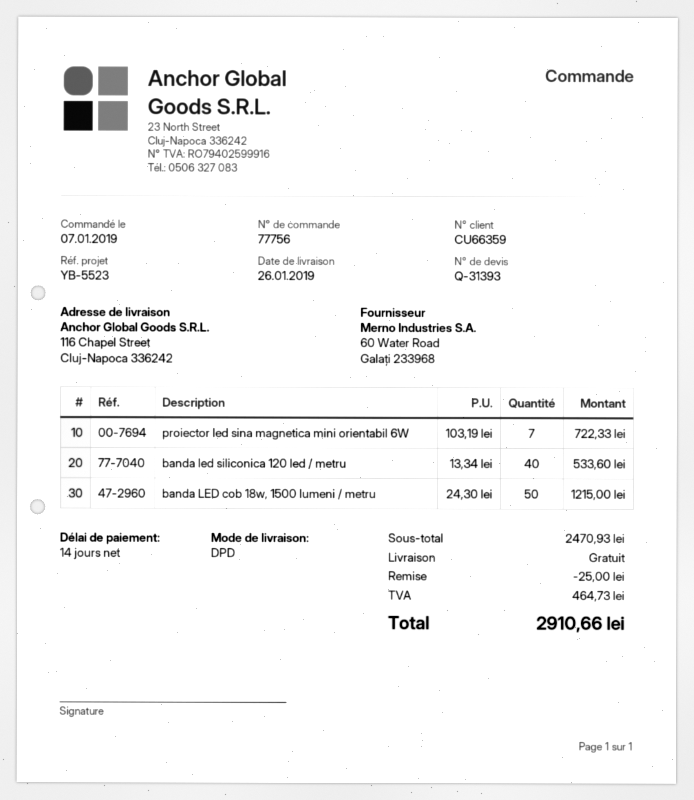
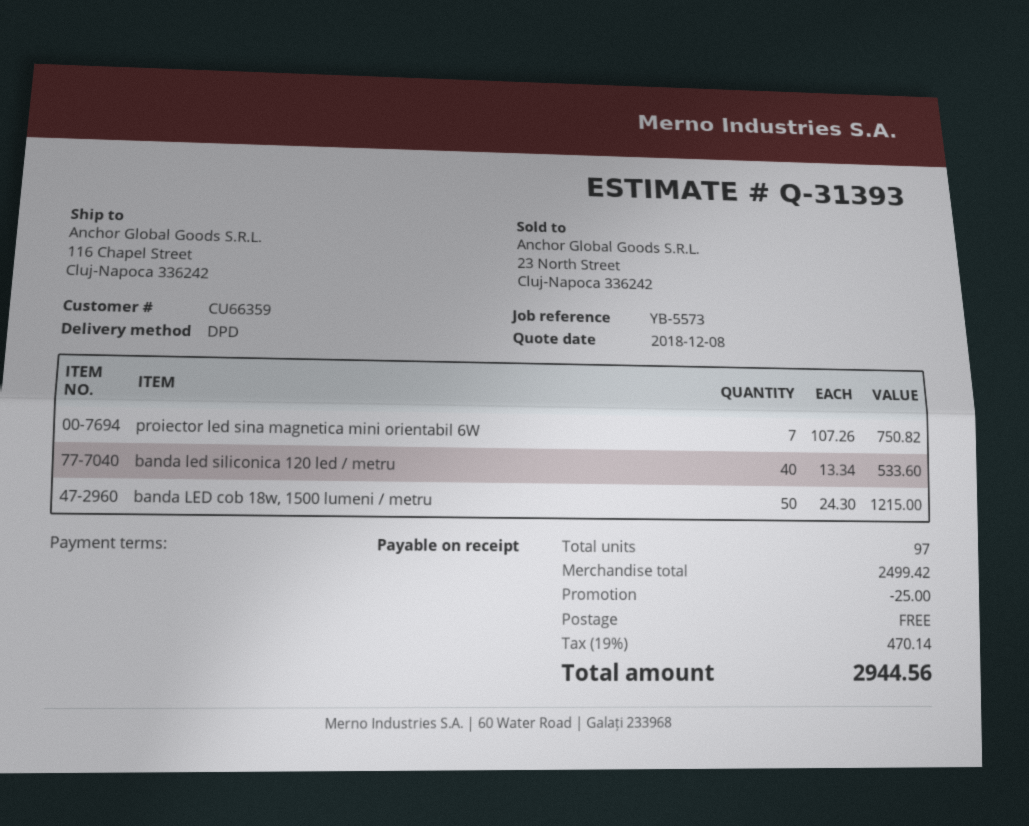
payment terms: 14 days -> on receipt
reference: YB-5523 -> YB-5573
proiector led sina magnetica mini orientabil 6W: 7 x 103.19 = 722.33 -> 7 x 107.26 = 750.82
subtotal: 2470.93 -> 2499.42
tax: 464.73 -> 470.14
total: 2910.66 -> 2944.56

